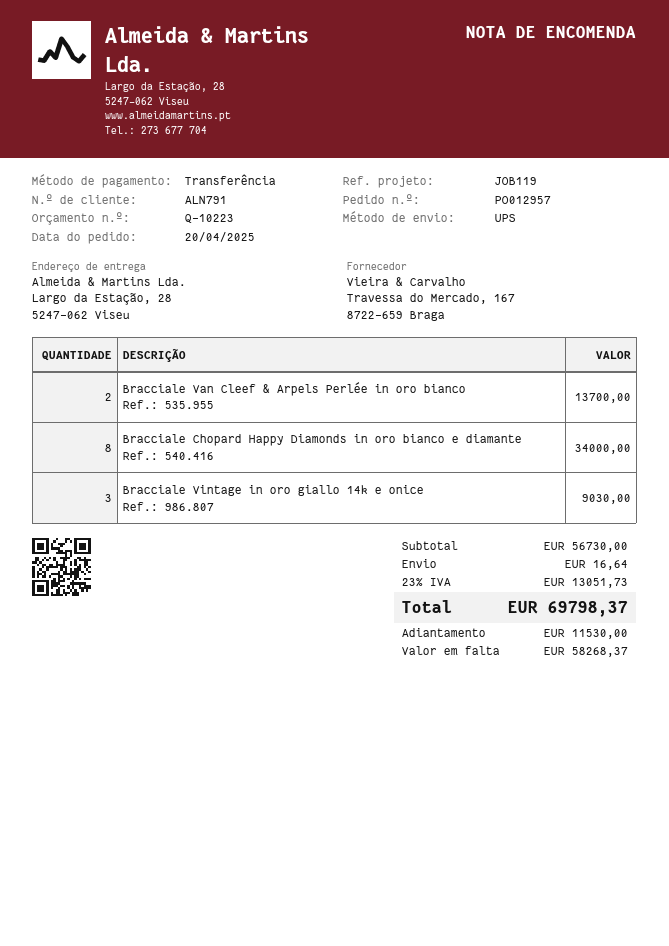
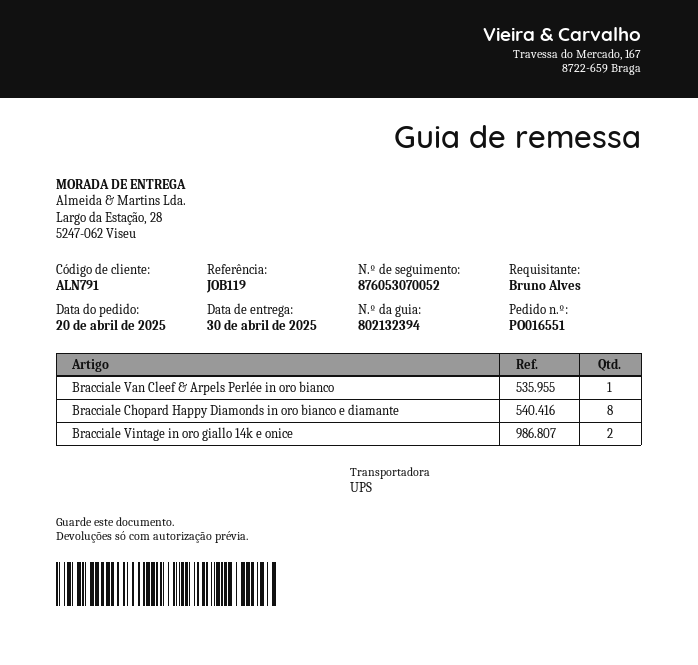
order number: PO012957 -> PO016551
Bracciale Van Cleef & Arpels Perlée in oro bianco: 2 -> 1
Bracciale Vintage in oro giallo 14k e onice: 3 -> 2

